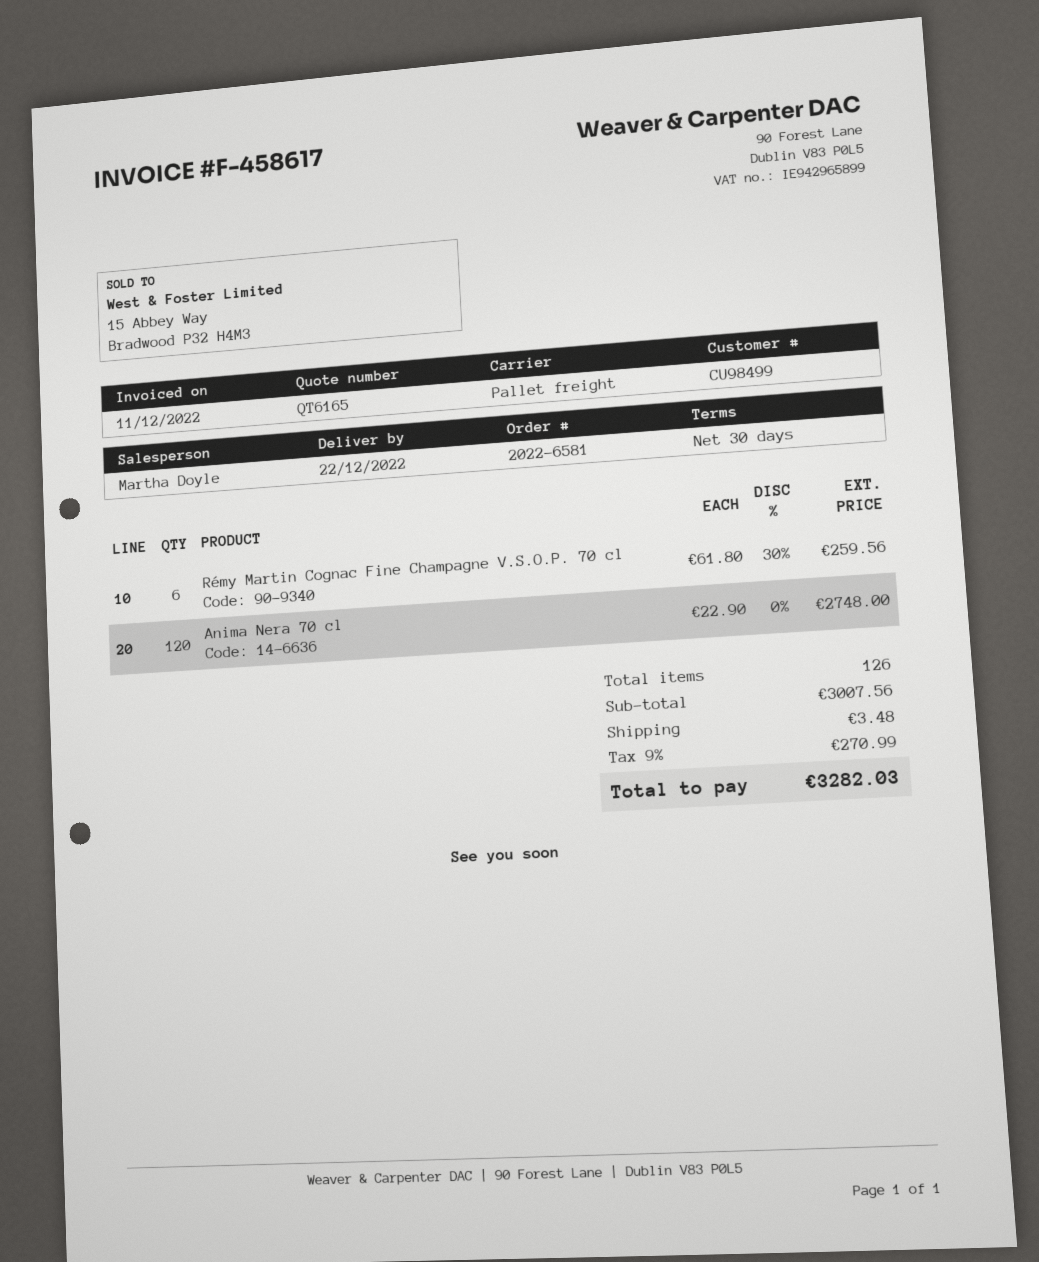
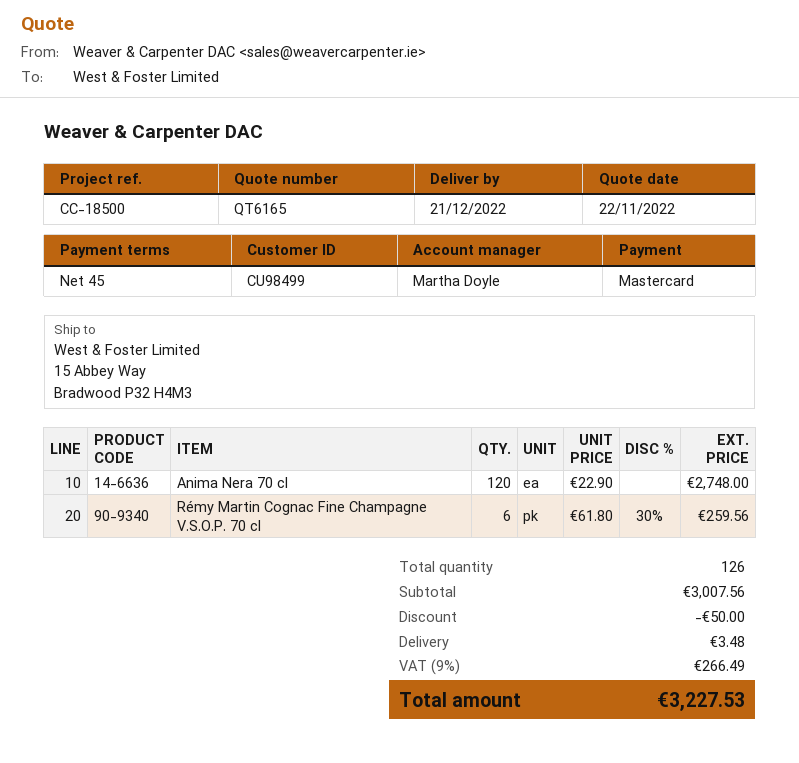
delivery date: 2022-12-22 -> 2022-12-21
payment terms: 30 days -> 45 days
discount: none -> 50.00
tax: 9% = 270.99 -> 9% = 266.49
total: 3282.03 -> 3227.53

